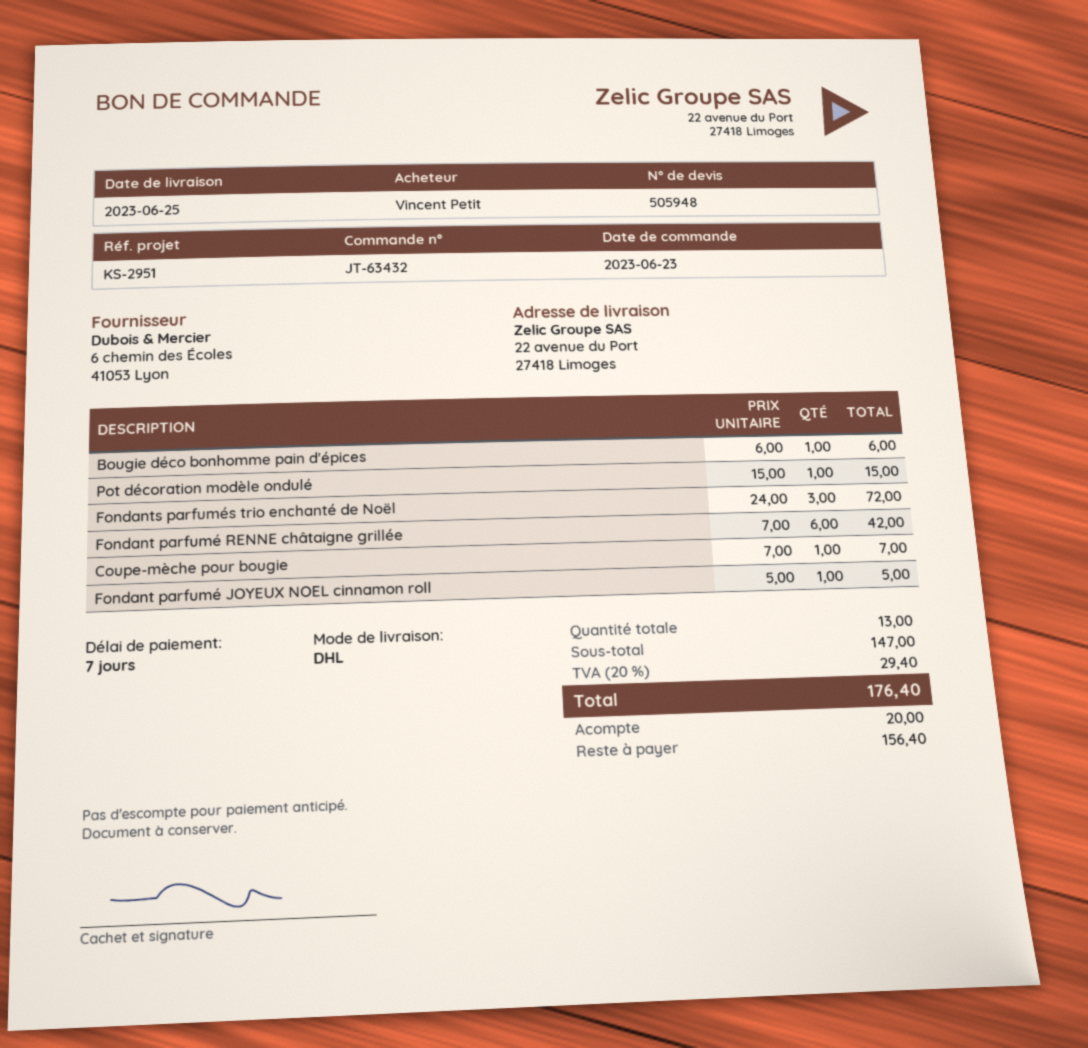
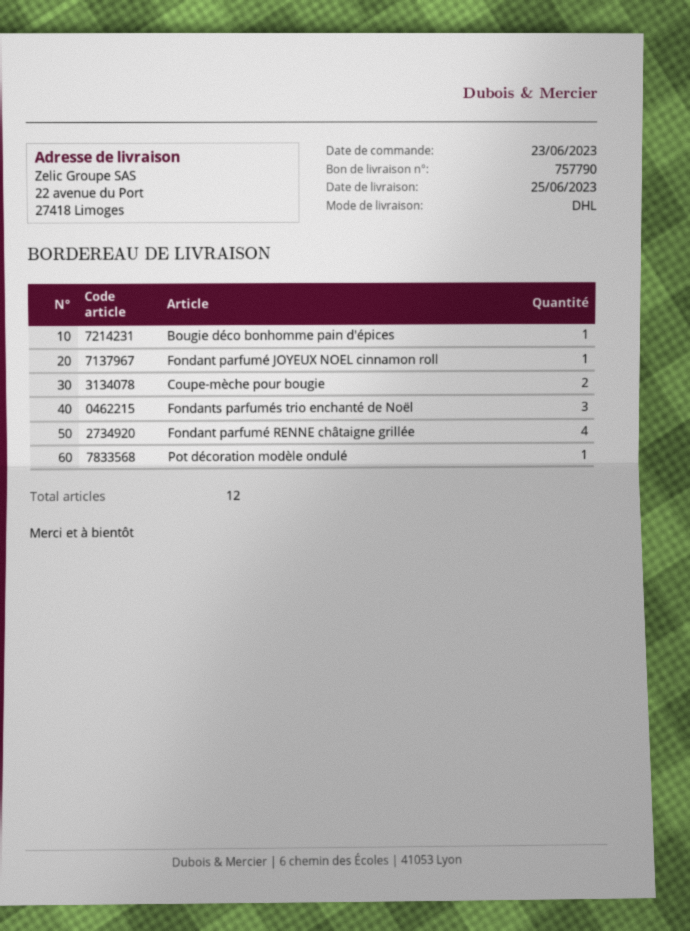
Fondant parfumé RENNE châtaigne grillée: 6 -> 4
Coupe-mèche pour bougie: 1 -> 2
total quantity: 13 -> 12

